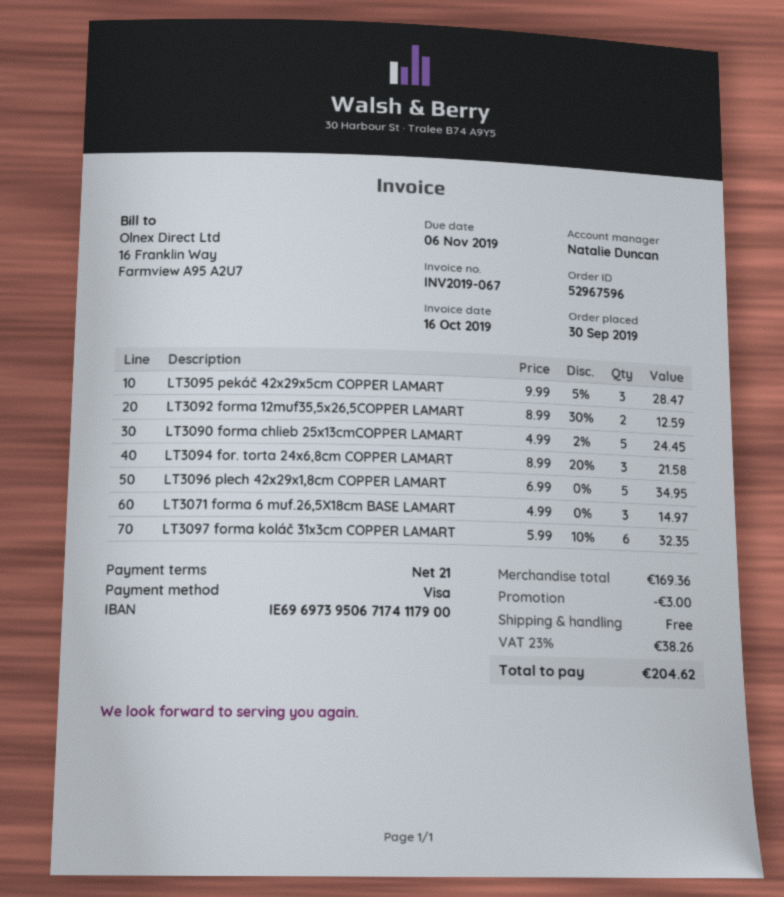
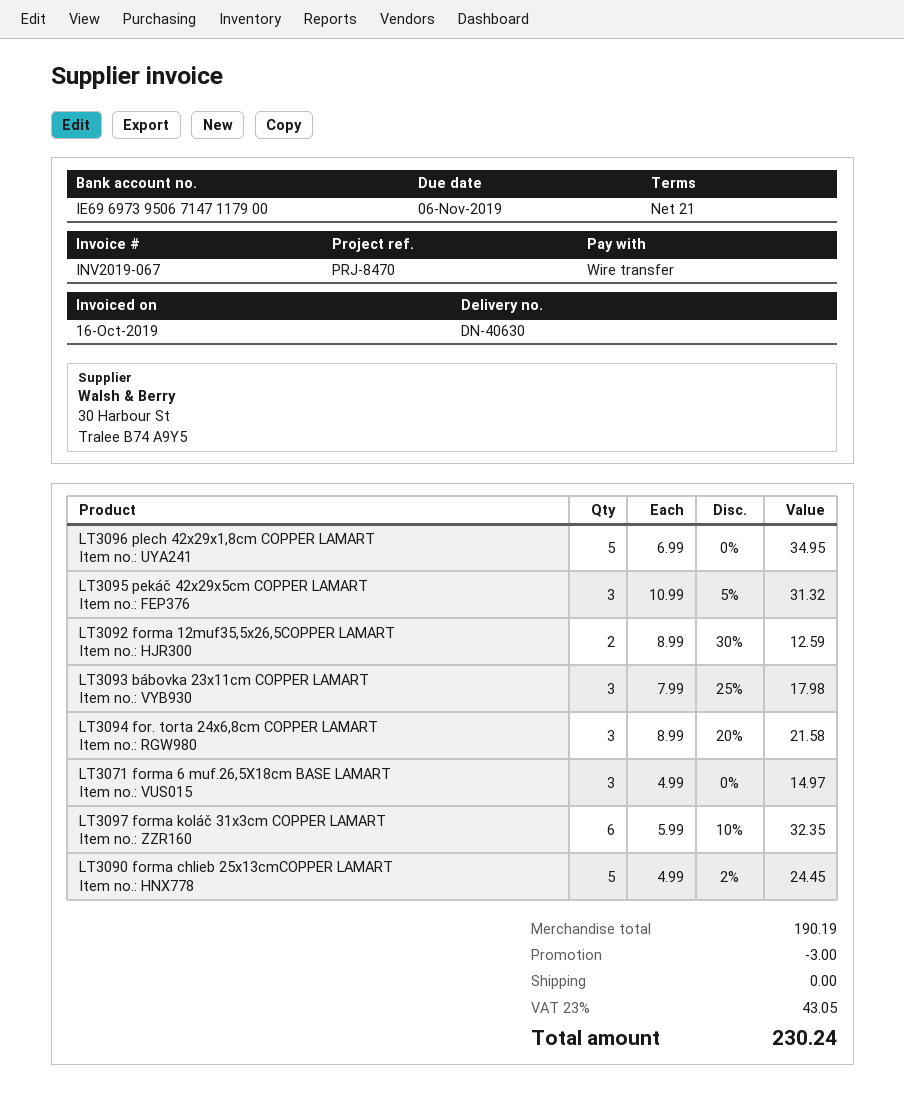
payment method: Visa -> bank transfer
bank account: IE69697395067174117900 -> IE69697395067147117900
LT3095 pekáč 42x29x5cm COPPER LAMART: 3 x 9.99 - 5% = 28.47 -> 3 x 10.99 - 5% = 31.32
LT3093 bábovka 23x11cm COPPER LAMART: none -> 3 x 7.99 - 25% = 17.98
subtotal: 169.36 -> 190.19
tax: 23% = 38.26 -> 23% = 43.05
total: 204.62 -> 230.24

